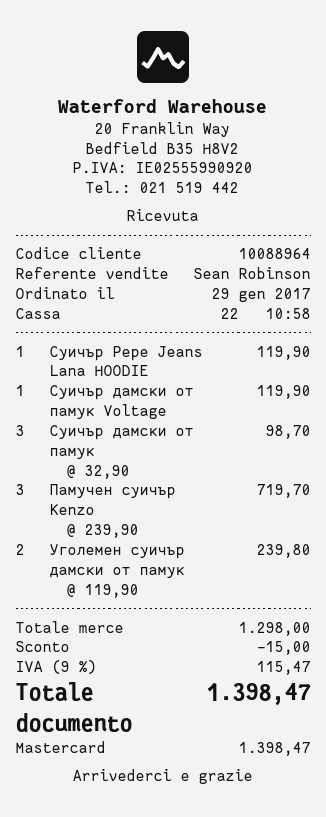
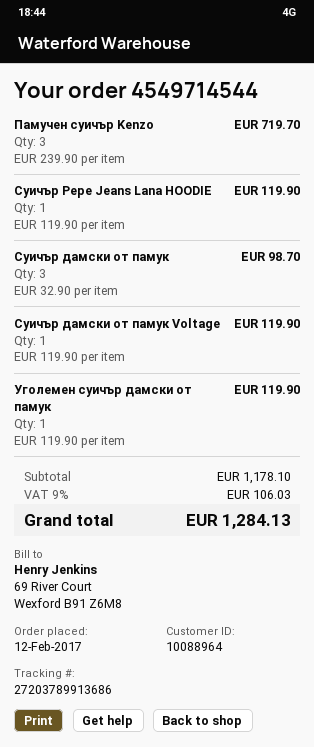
order date: 2017-01-29 -> 2017-02-12
Уголемен суичър дамски от памук: 2 x 119.90 = 239.80 -> 1 x 119.90 = 119.90
subtotal: 1298.00 -> 1178.10
discount: 15.00 -> none
tax: 9% = 115.47 -> 9% = 106.03
total: 1398.47 -> 1284.13

